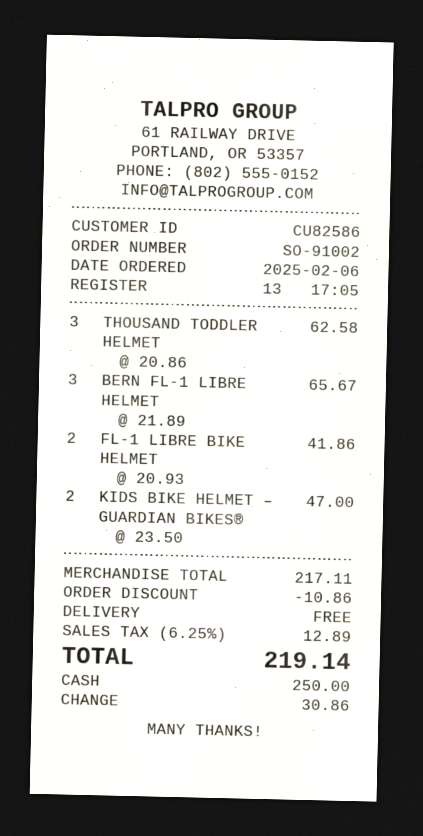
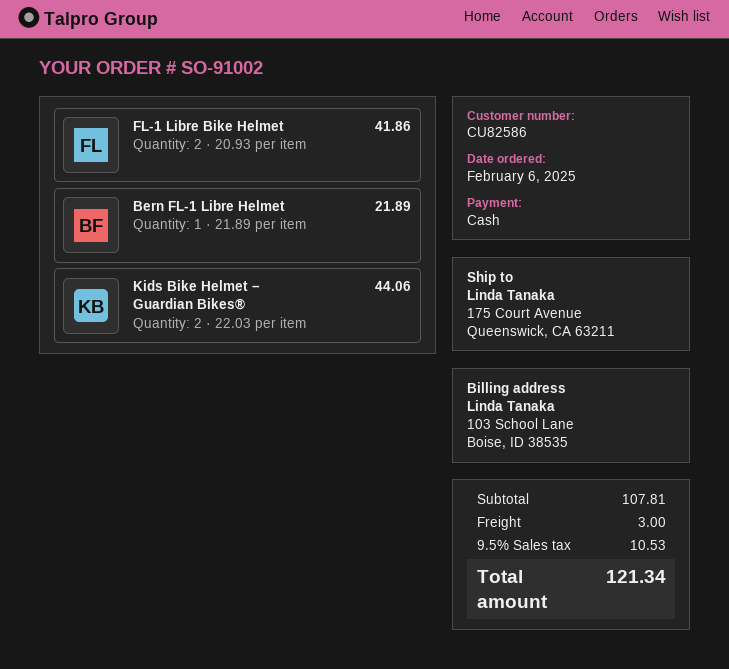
THOUSAND TODDLER HELMET: 3 x 20.86 = 62.58 -> none
BERN FL-1 LIBRE HELMET: 3 x 21.89 = 65.67 -> 1 x 21.89 = 21.89
KIDS BIKE HELMET – GUARDIAN BIKES®: 2 x 23.50 = 47.00 -> 2 x 22.03 = 44.06
subtotal: 217.11 -> 107.81
discount: 10.86 -> none
shipping: 0.00 -> 3.00
tax: 6.25% = 12.89 -> 9.5% = 10.53
total: 219.14 -> 121.34

